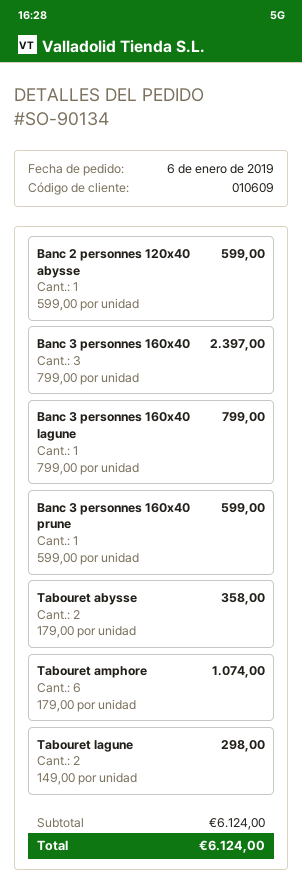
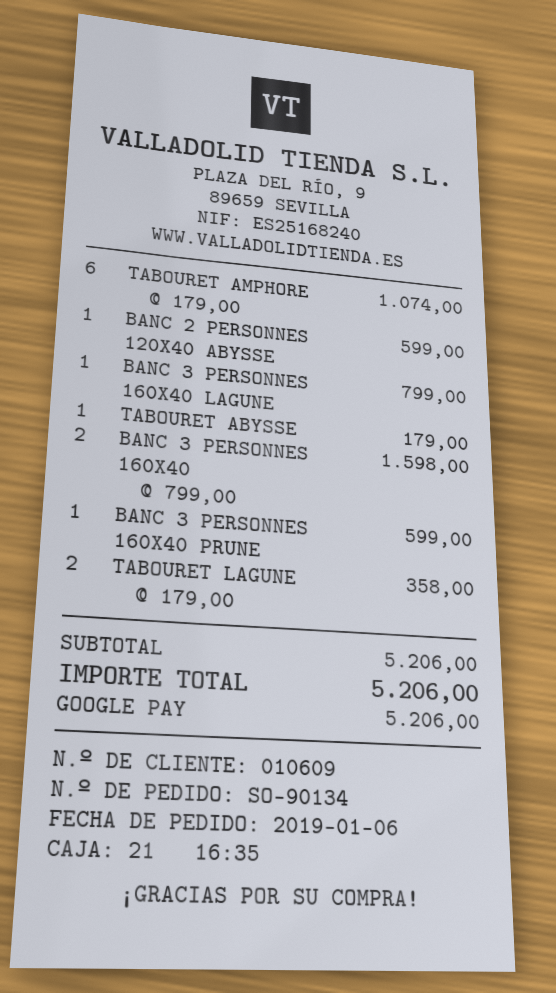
Banc 3 personnes 160x40: 3 x 799.00 = 2397.00 -> 2 x 799.00 = 1598.00
Tabouret abysse: 2 x 179.00 = 358.00 -> 1 x 179.00 = 179.00
Tabouret lagune: 2 x 149.00 = 298.00 -> 2 x 179.00 = 358.00
subtotal: 6124.00 -> 5206.00
total: 6124.00 -> 5206.00

